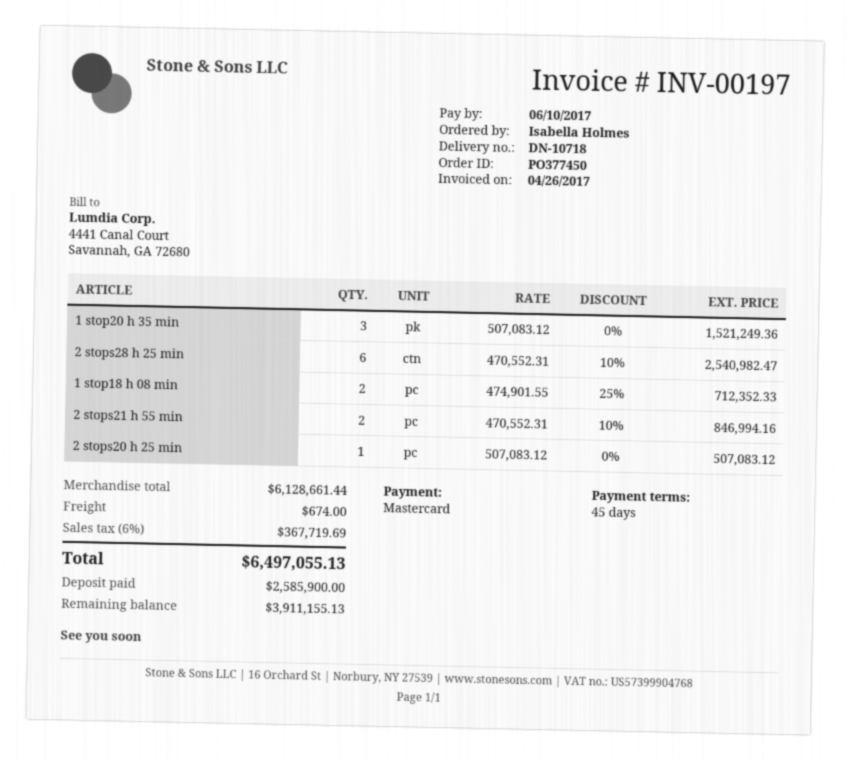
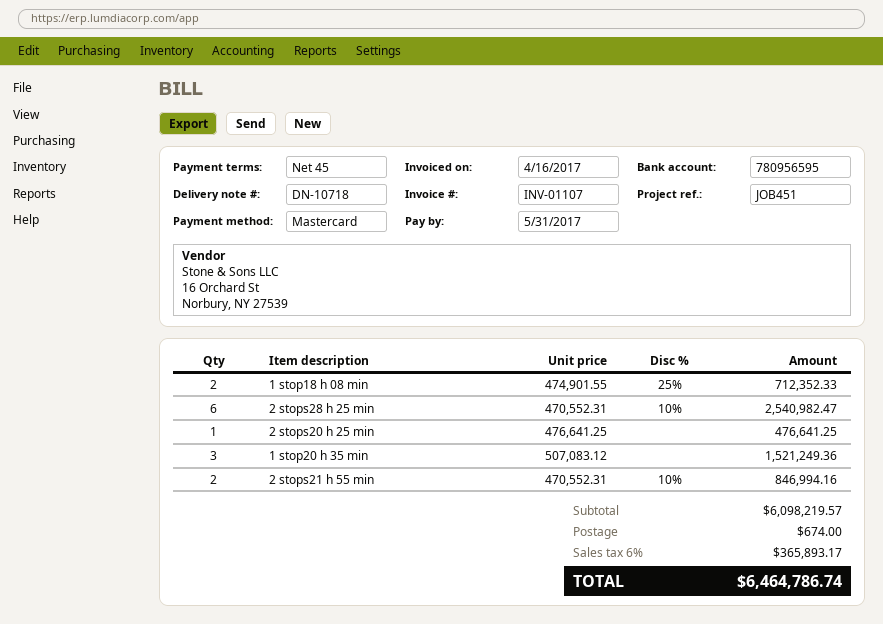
invoice number: INV-00197 -> INV-01107
invoice date: 2017-04-26 -> 2017-04-16
due date: 2017-06-10 -> 2017-05-31
2 stops20 h 25 min: 1 x 507083.12 = 507083.12 -> 1 x 476641.25 = 476641.25
subtotal: 6128661.44 -> 6098219.57
tax: 6% = 367719.69 -> 6% = 365893.17
total: 6497055.13 -> 6464786.74

